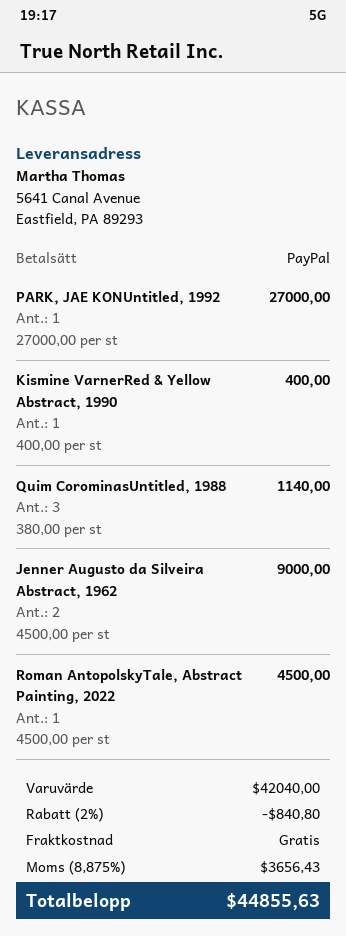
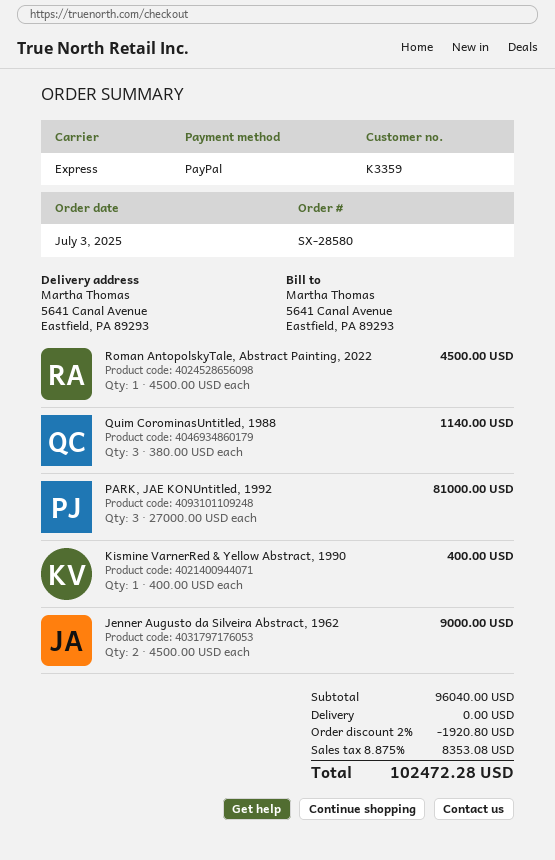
PARK, JAE KONUntitled, 1992: 1 x 27000.00 = 27000.00 -> 3 x 27000.00 = 81000.00
subtotal: 42040.00 -> 96040.00
discount: 2% = 840.80 -> 2% = 1920.80
tax: 8.875% = 3656.43 -> 8.875% = 8353.08
total: 44855.63 -> 102472.28

